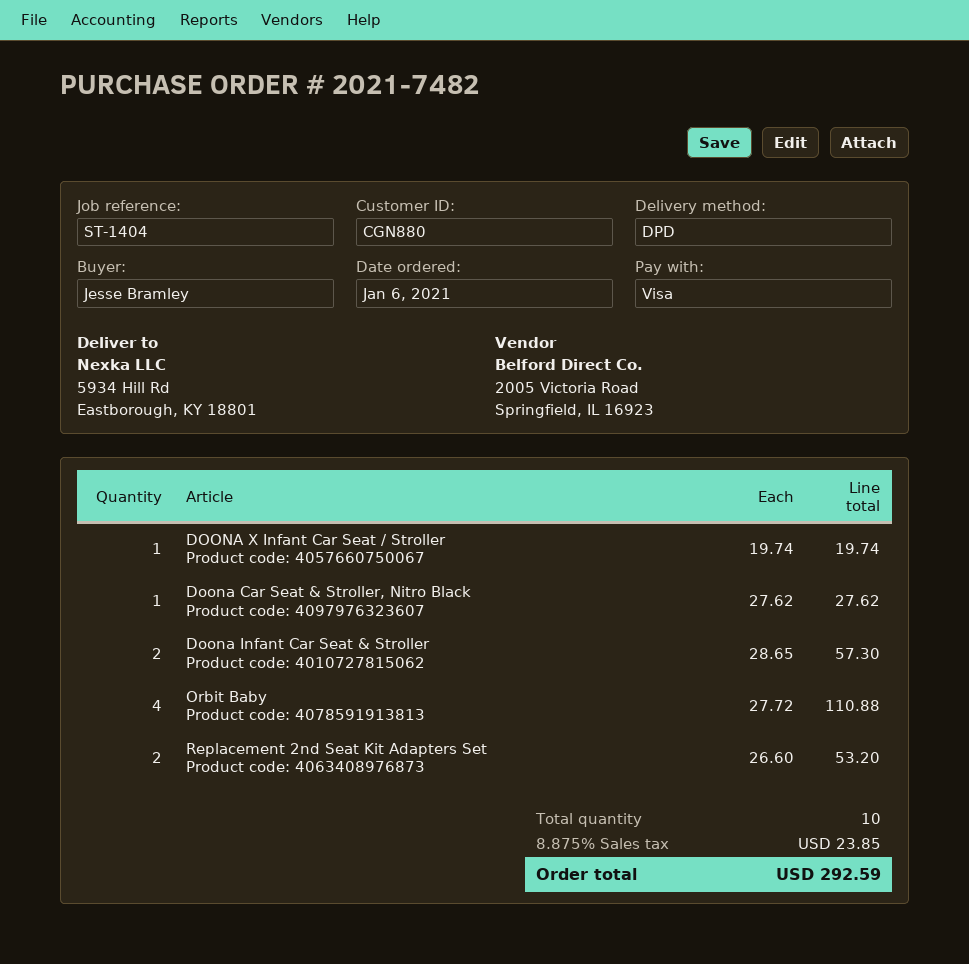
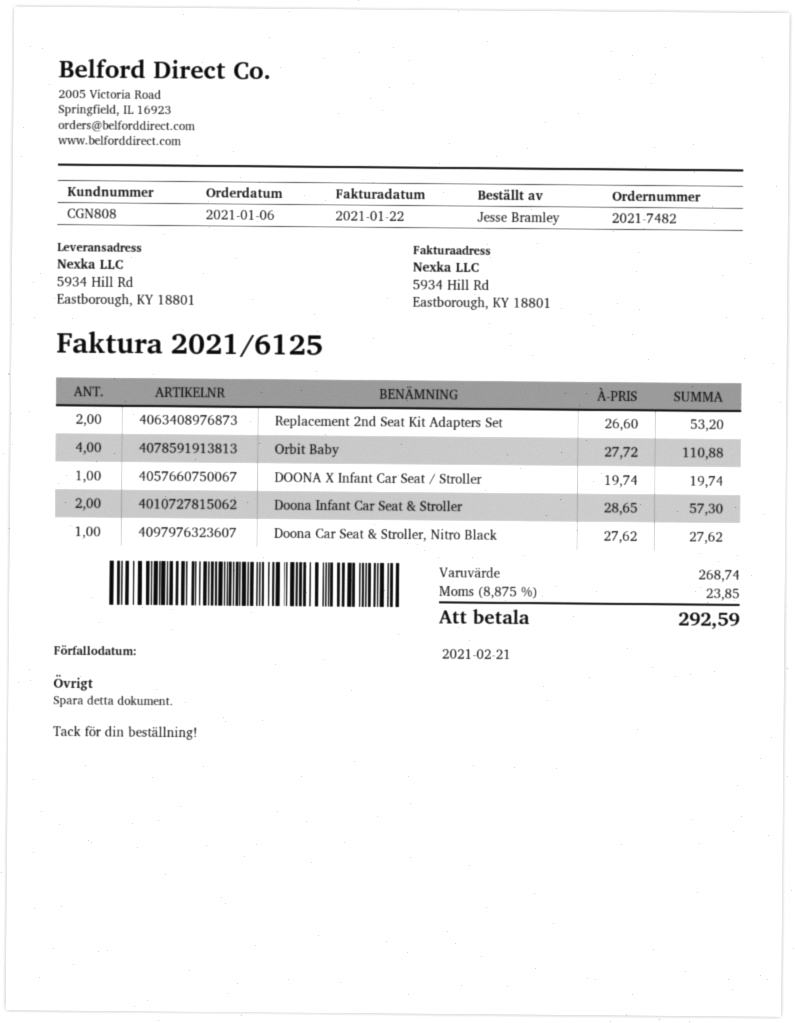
customer number: CGN880 -> CGN808

